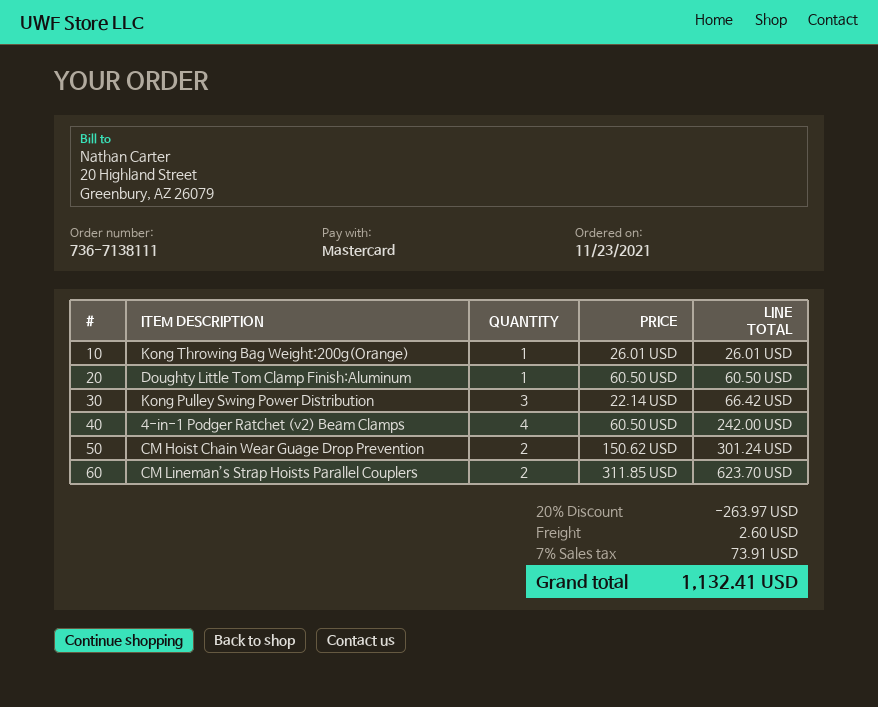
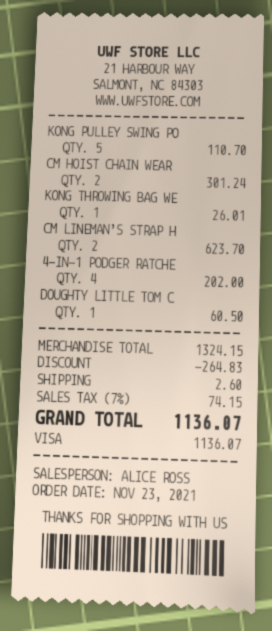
payment method: Mastercard -> Visa
Kong Pulley Swing Power Distribution: 3 for 66.42 -> 5 for 110.70
4-in-1 Podger Ratchet (v2) Beam Clamps: 4 for 242.00 -> 4 for 202.00
discount: 263.97 -> 264.83
tax: 7% = 73.91 -> 7% = 74.15
total: 1132.41 -> 1136.07

